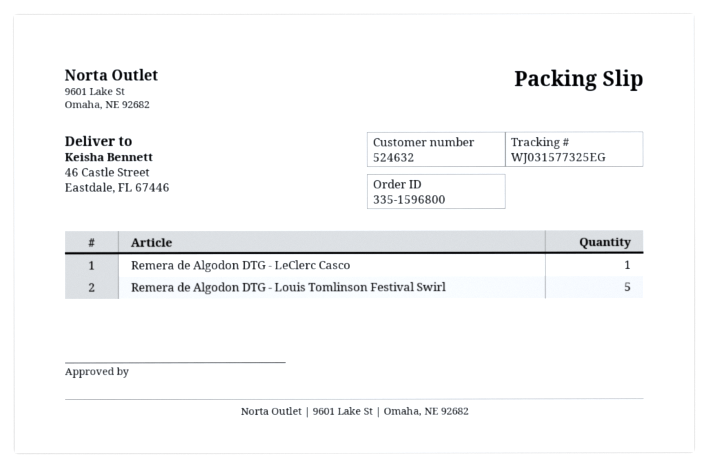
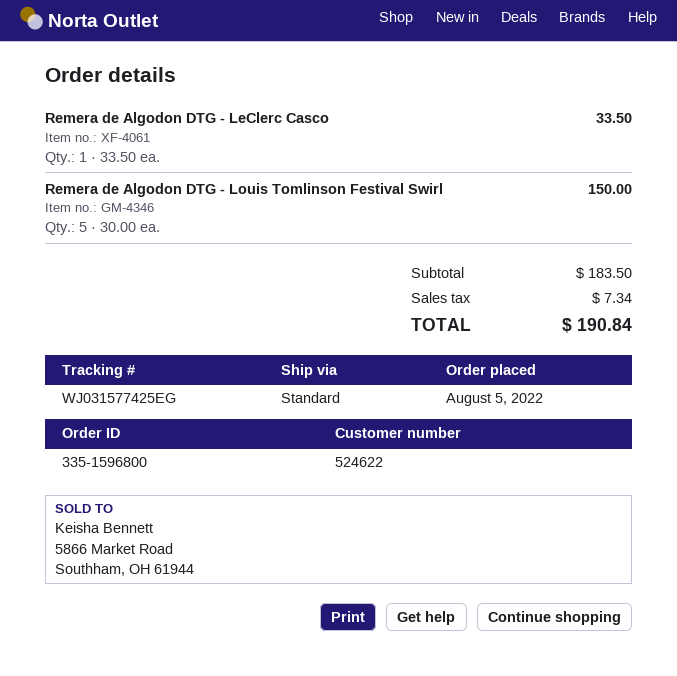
customer number: 524632 -> 524622
tracking number: WJ031577325EG -> WJ031577425EG

